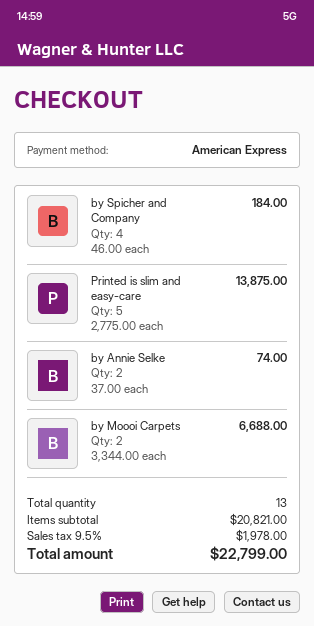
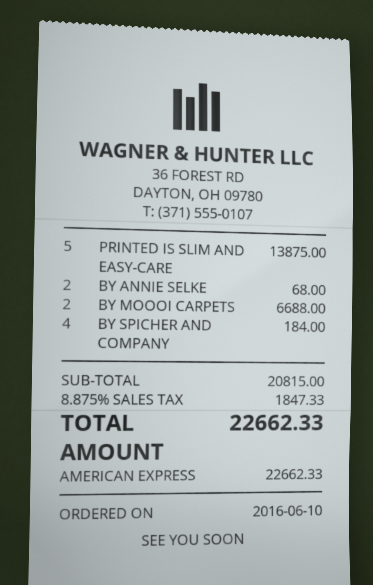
by Annie Selke: 2 for 74.00 -> 2 for 68.00
subtotal: 20821.00 -> 20815.00
tax: 9.5% = 1978.00 -> 8.875% = 1847.33
total: 22799.00 -> 22662.33

